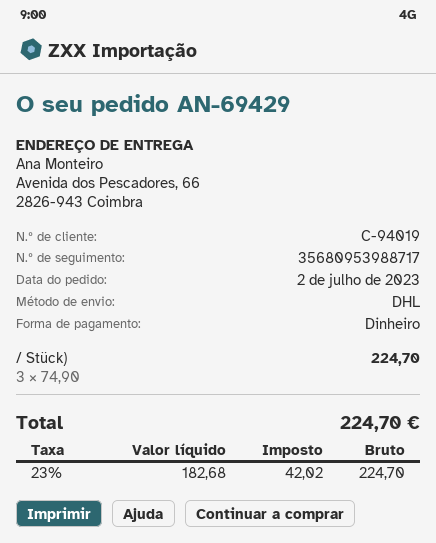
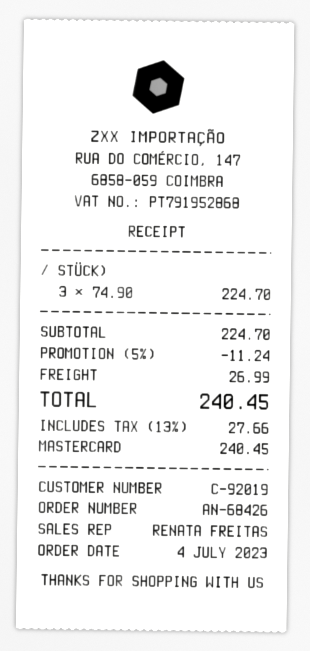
order number: AN-69429 -> AN-68426
order date: 2023-07-02 -> 2023-07-04
customer number: C-94019 -> C-92019
payment method: cash -> Mastercard
discount: none -> 5% = 11.24
shipping: none -> 26.99
tax: 23% = 42.02 -> 13% = 27.66
total: 224.70 -> 240.45

